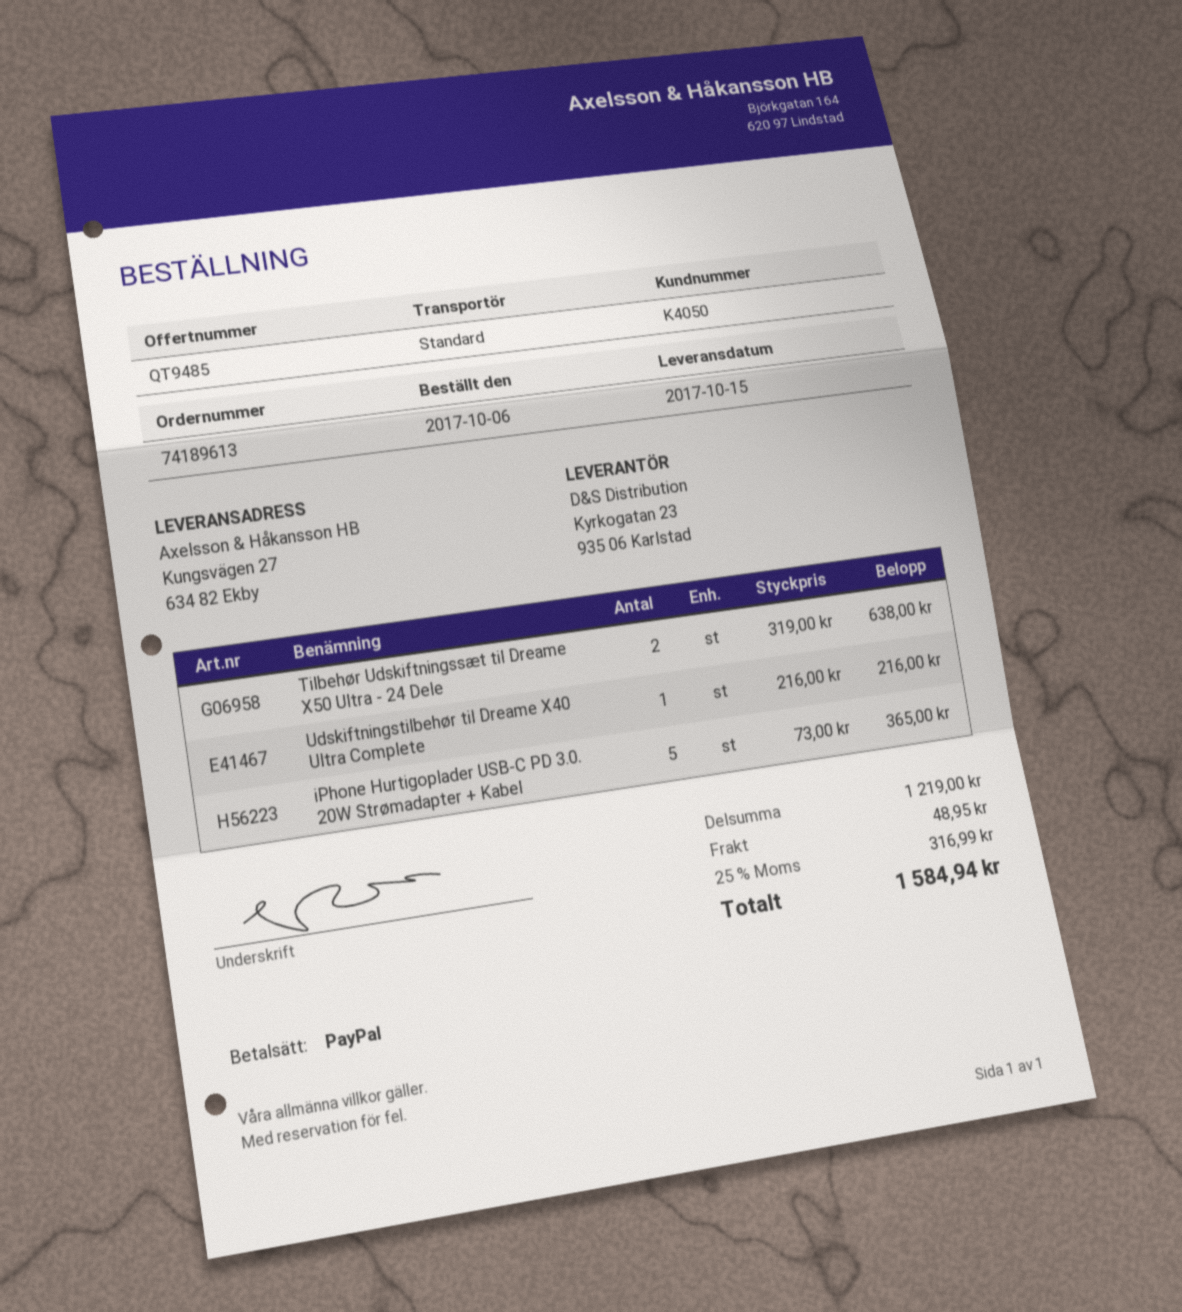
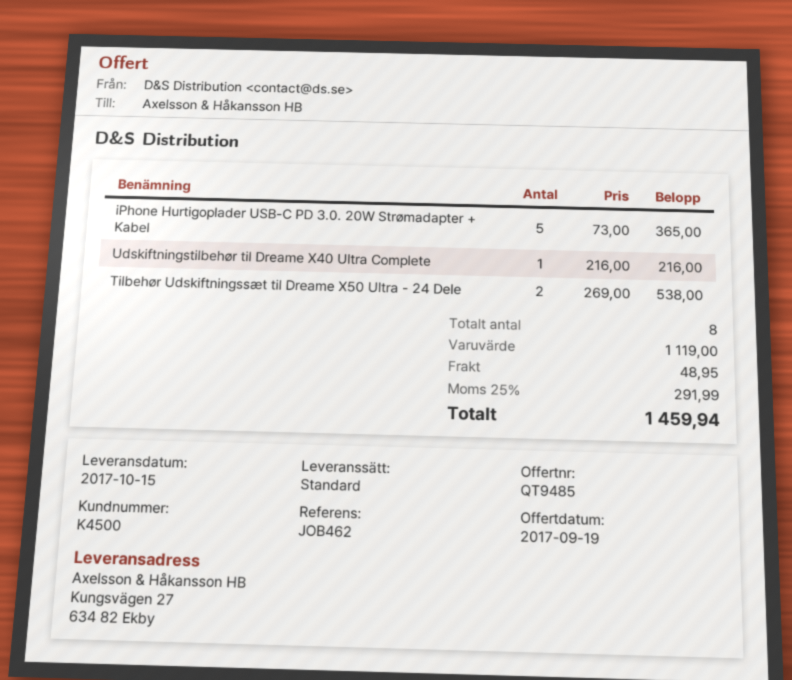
customer number: K4050 -> K4500
Tilbehør Udskiftningssæt til Dreame X50 Ultra - 24 Dele: 2 x 319.00 = 638.00 -> 2 x 269.00 = 538.00
subtotal: 1219.00 -> 1119.00
tax: 25% = 316.99 -> 25% = 291.99
total: 1584.94 -> 1459.94

